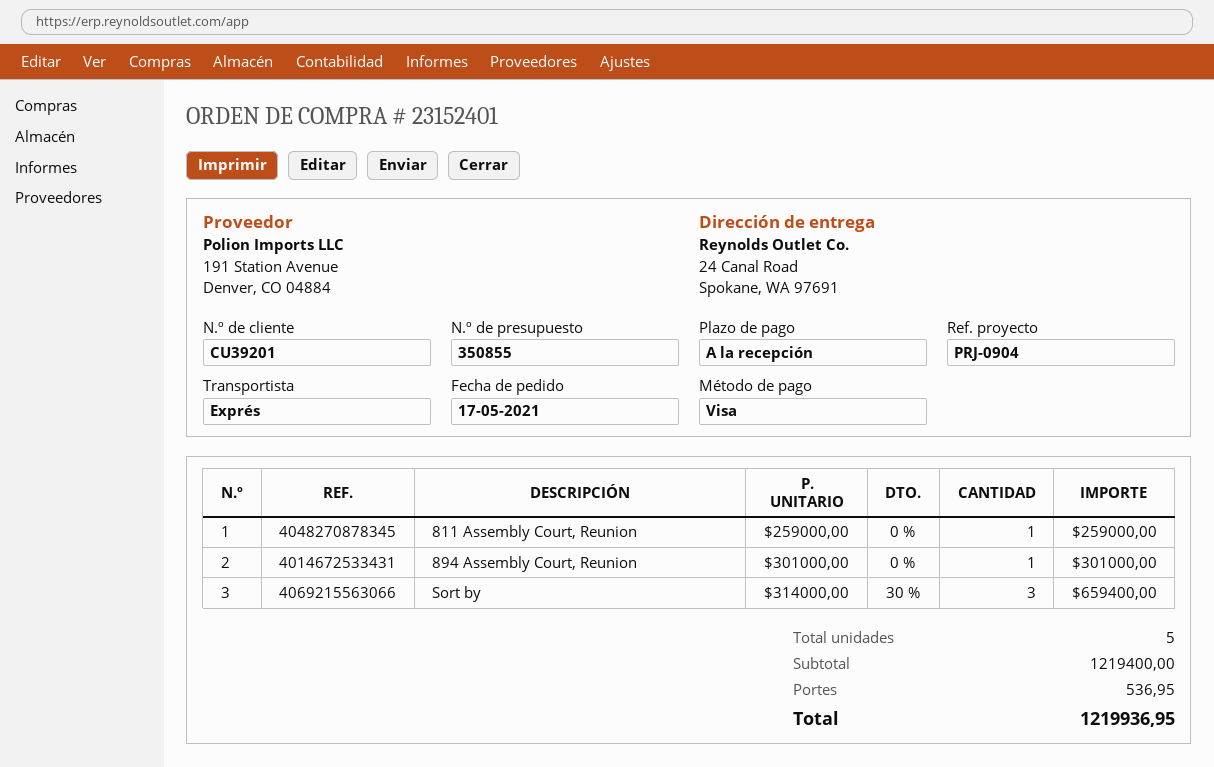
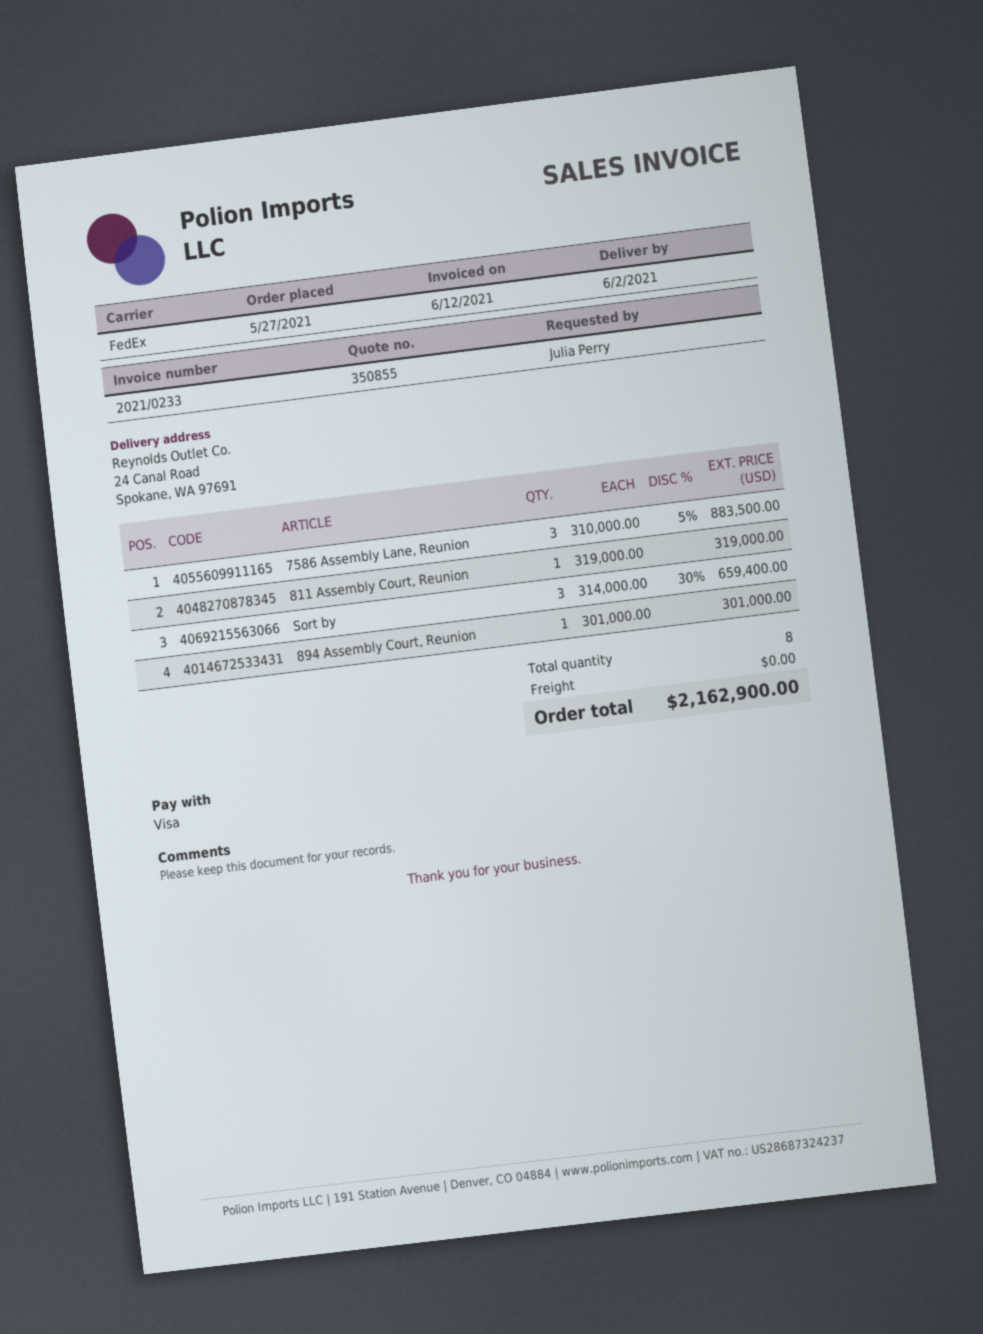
order date: 2021-05-17 -> 2021-05-27
shipping method: express -> FedEx
811 Assembly Court, Reunion: 1 x 259000.00 = 259000.00 -> 1 x 319000.00 = 319000.00
7586 Assembly Lane, Reunion: none -> 3 x 310000.00 - 5% = 883500.00
total quantity: 5 -> 8
shipping: 536.95 -> 0.00
total: 1219936.95 -> 2162900.00

